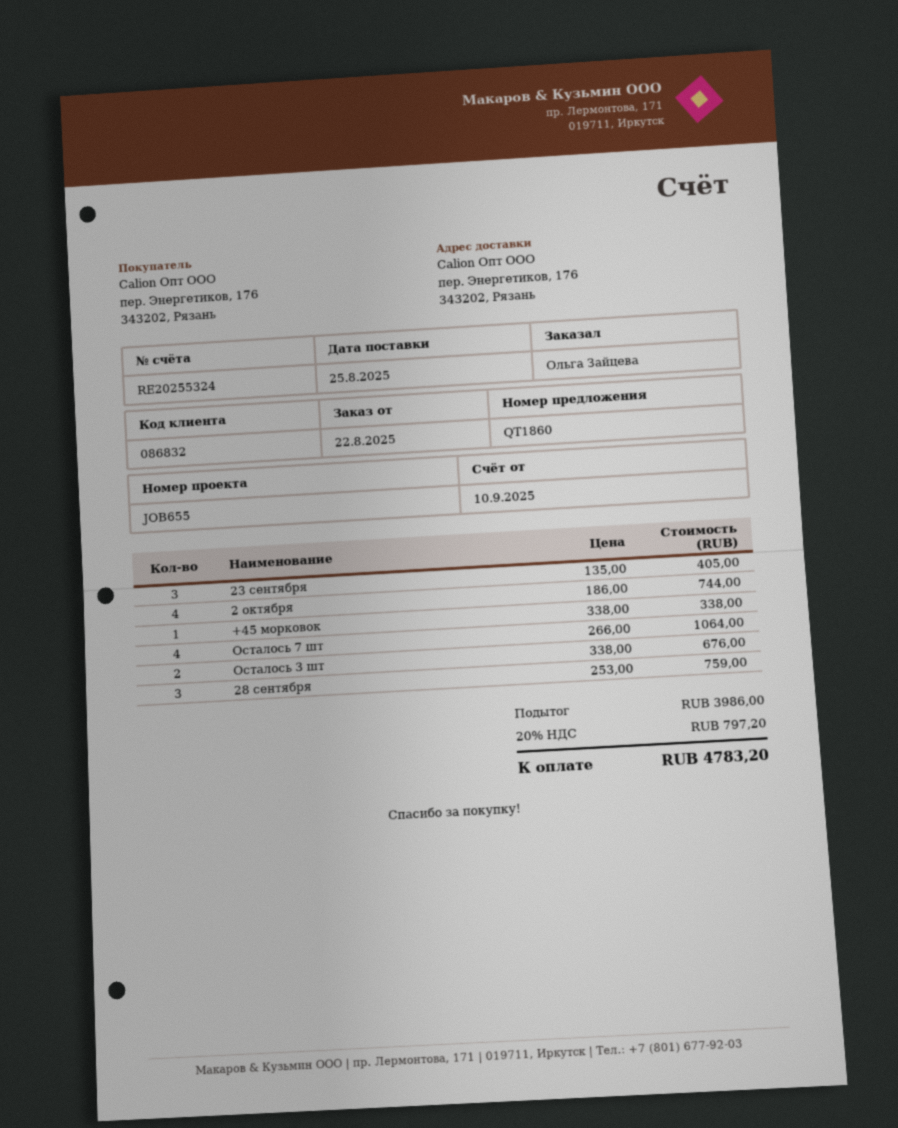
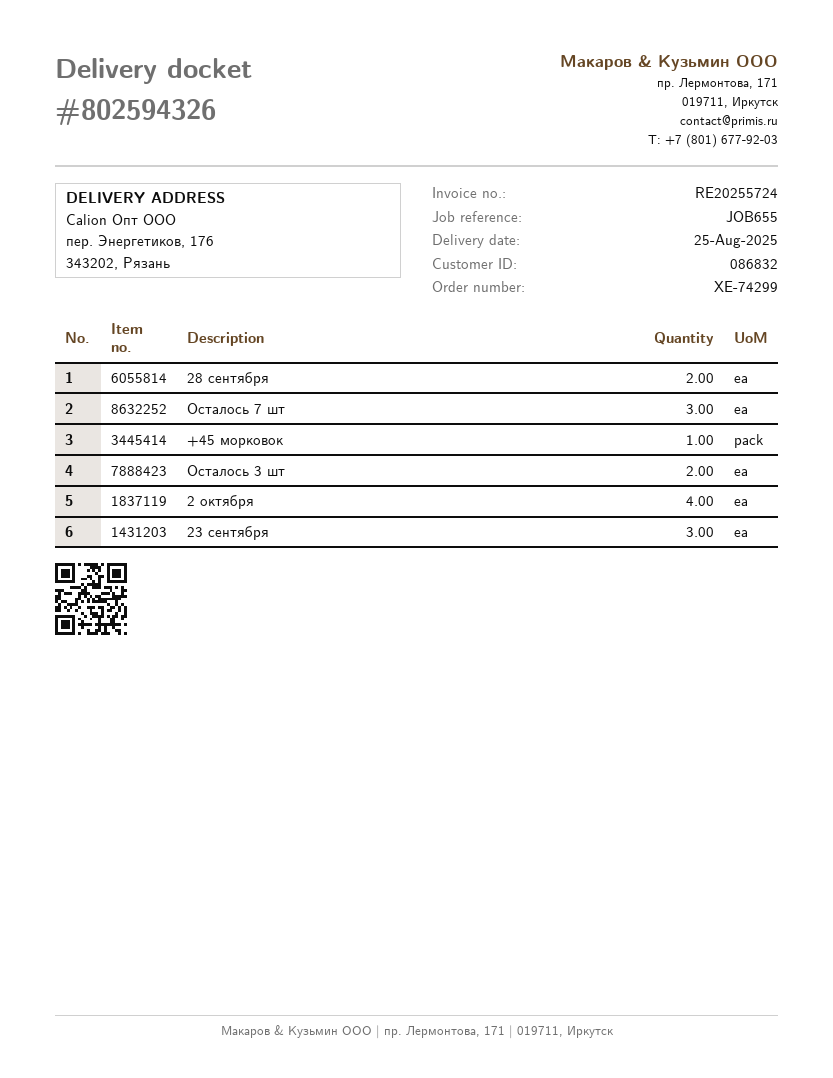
invoice number: RE20255324 -> RE20255724
Осталось 7 шт: 4 -> 3
28 сентября: 3 -> 2

